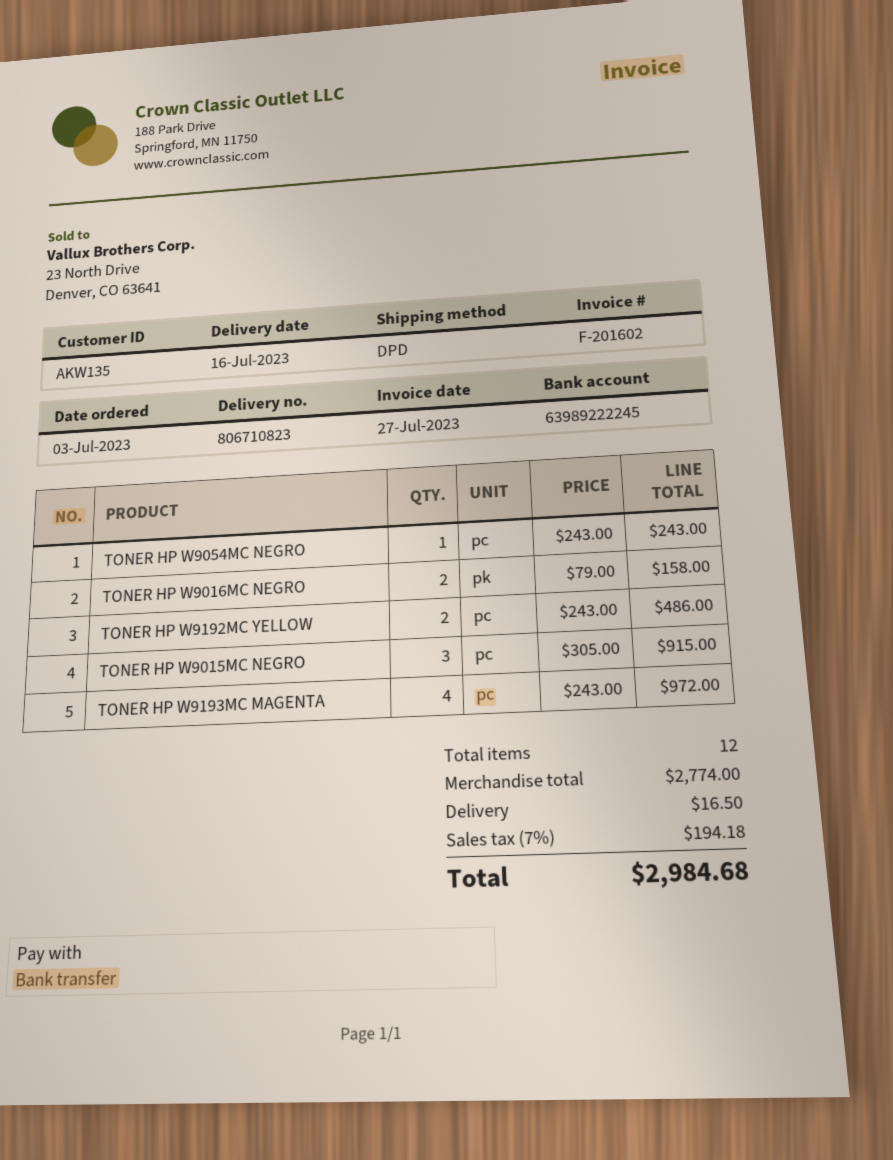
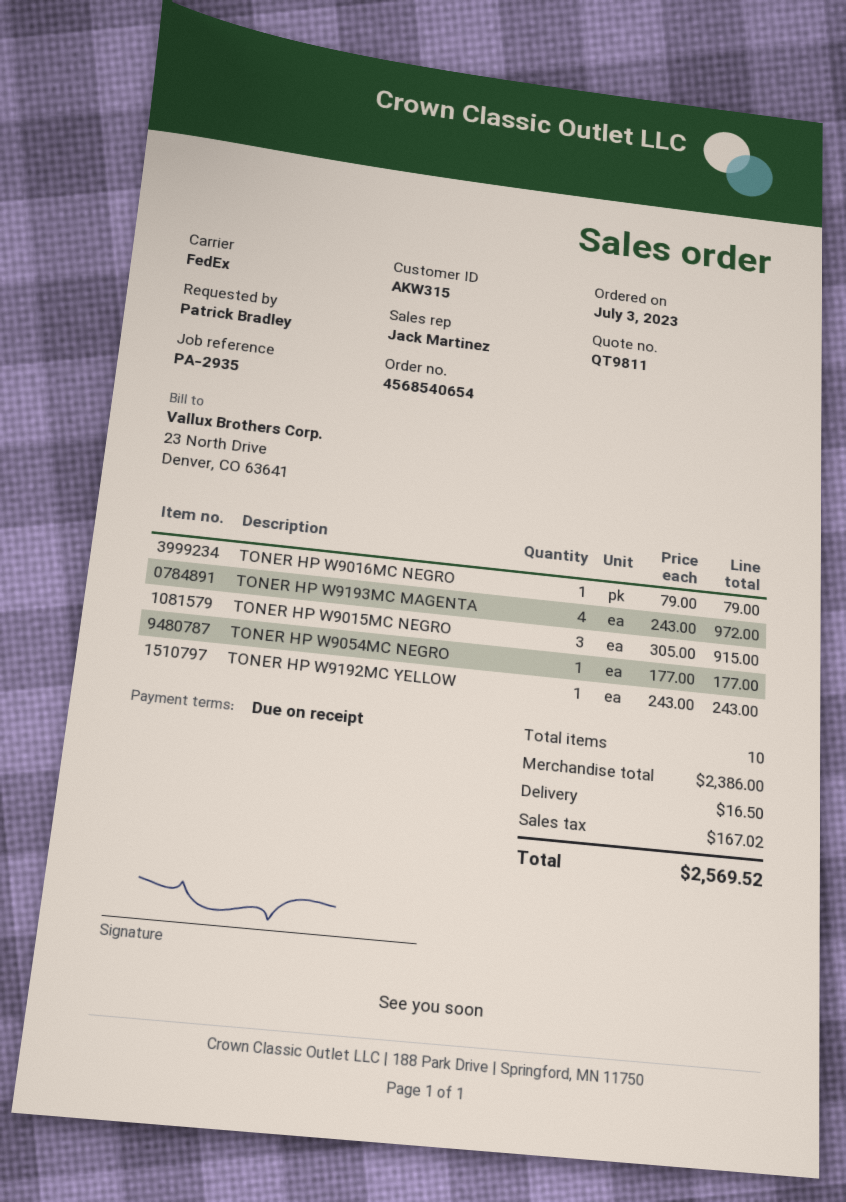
customer number: AKW135 -> AKW315
shipping method: DPD -> FedEx
TONER HP W9054MC NEGRO: 1 x 243.00 = 243.00 -> 1 x 177.00 = 177.00
TONER HP W9016MC NEGRO: 2 x 79.00 = 158.00 -> 1 x 79.00 = 79.00
TONER HP W9192MC YELLOW: 2 x 243.00 = 486.00 -> 1 x 243.00 = 243.00
total quantity: 12 -> 10
subtotal: 2774.00 -> 2386.00
tax: 194.18 -> 167.02
total: 2984.68 -> 2569.52

